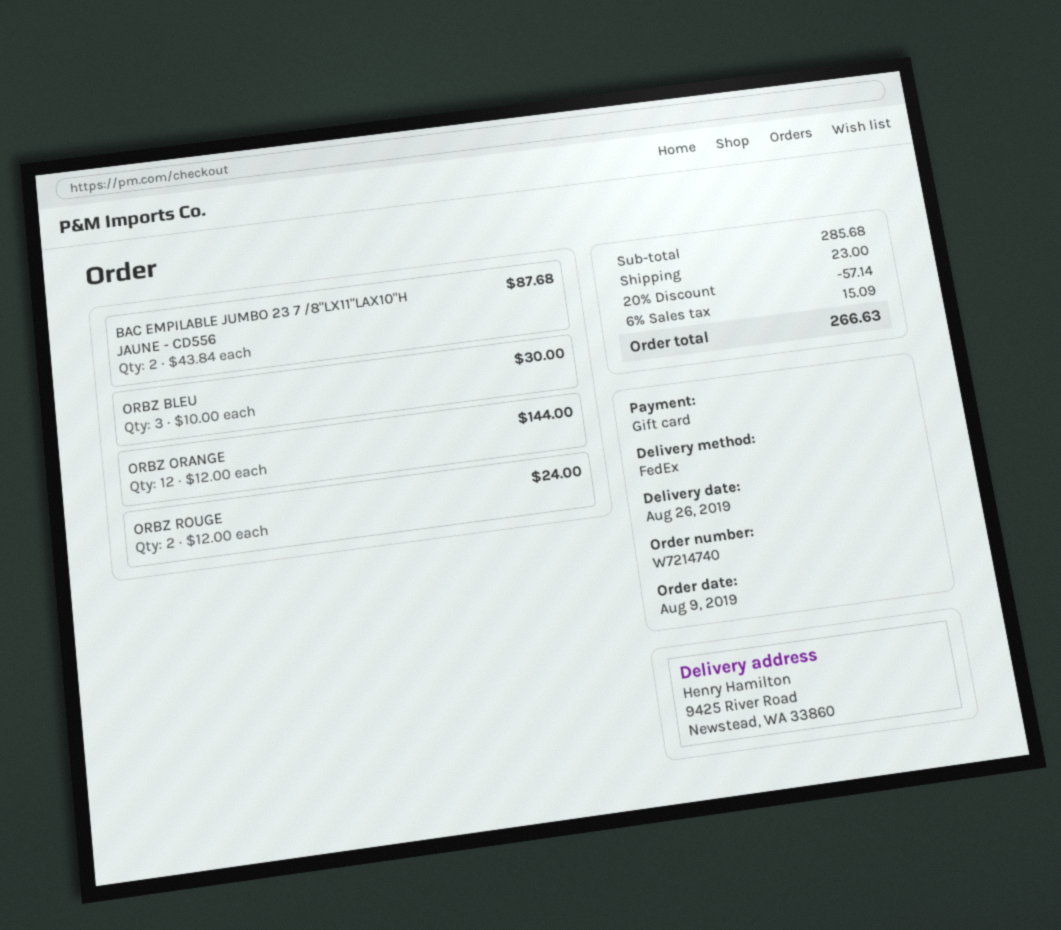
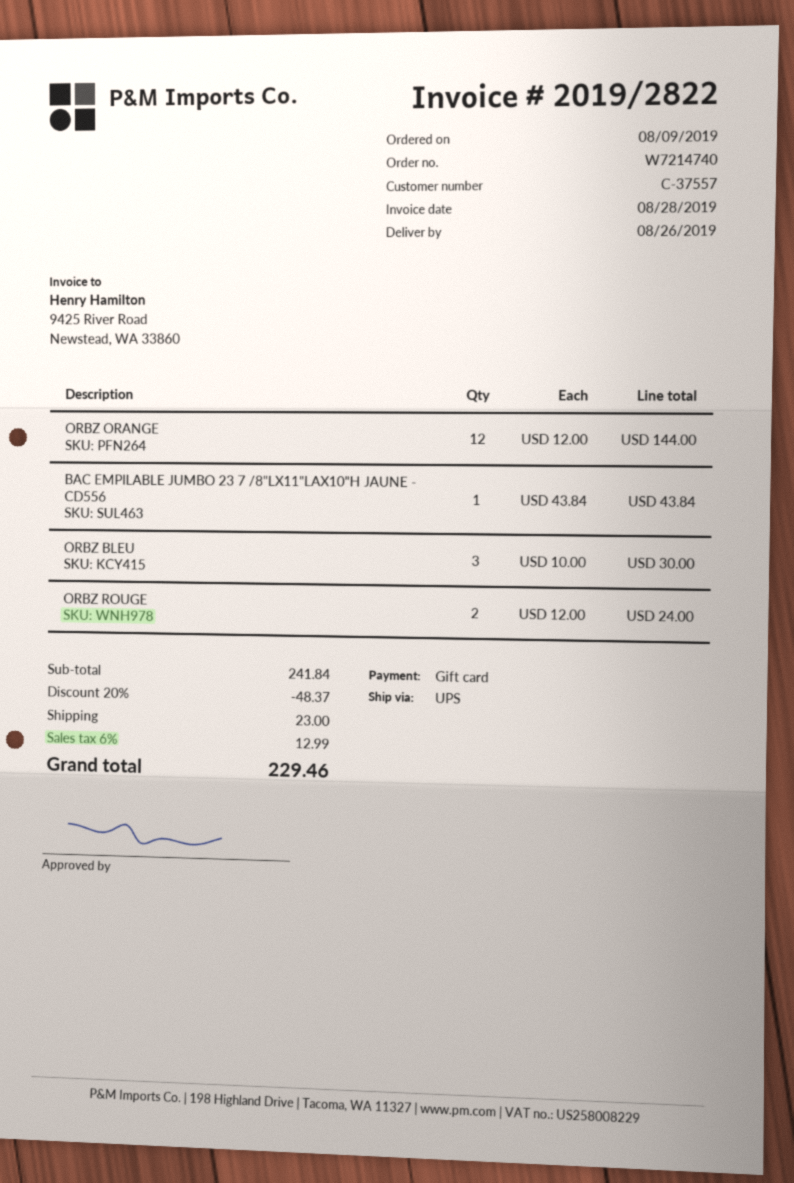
shipping method: FedEx -> UPS
BAC EMPILABLE JUMBO 23 7 /8"LX11"LAX10"H JAUNE - CD556: 2 x 43.84 = 87.68 -> 1 x 43.84 = 43.84
subtotal: 285.68 -> 241.84
discount: 20% = 57.14 -> 20% = 48.37
tax: 6% = 15.09 -> 6% = 12.99
total: 266.63 -> 229.46

